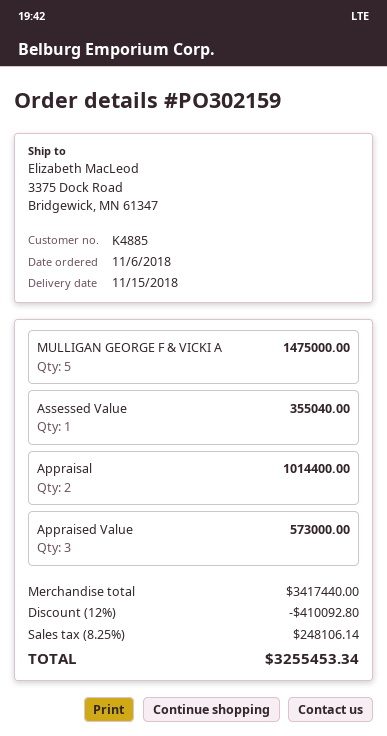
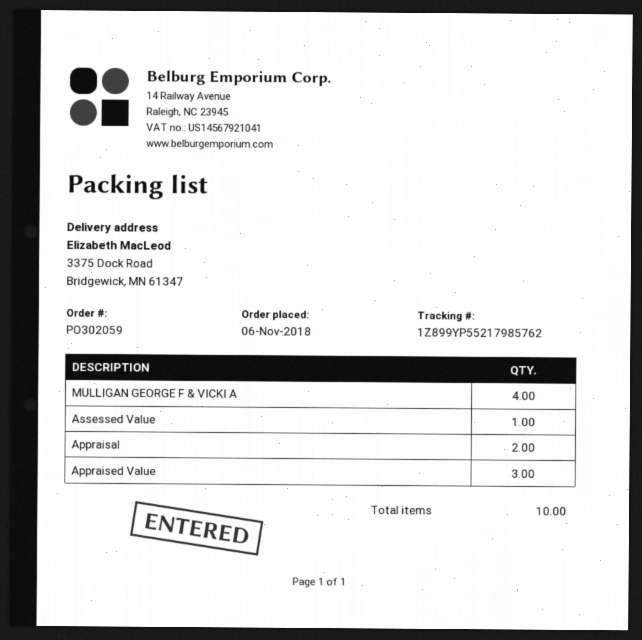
order number: PO302159 -> PO302059
MULLIGAN GEORGE F & VICKI A: 5 -> 4

